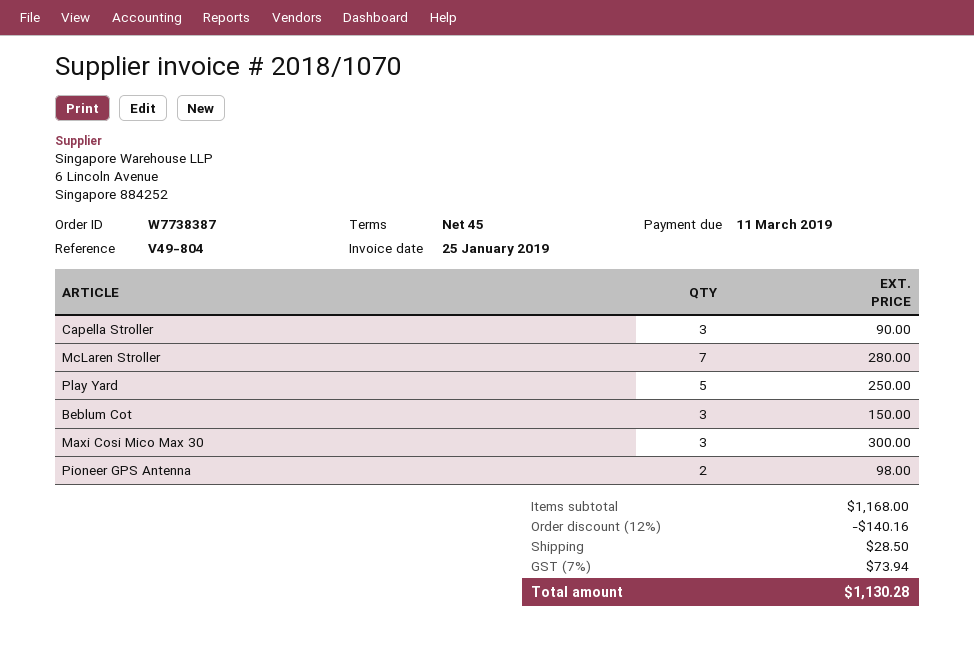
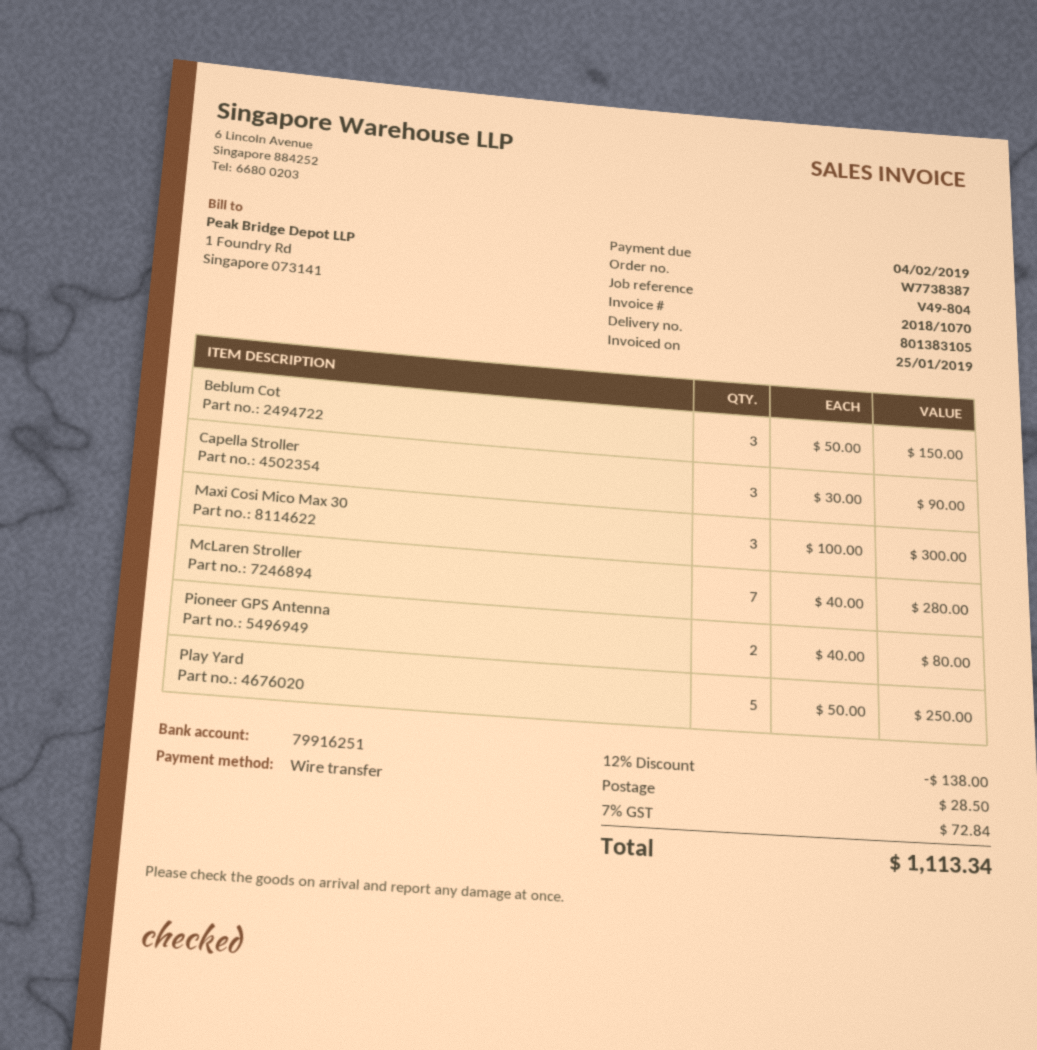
due date: 2019-03-11 -> 2019-02-04
Pioneer GPS Antenna: 2 for 98.00 -> 2 for 80.00
discount: 12% = 140.16 -> 12% = 138.00
tax: 7% = 73.94 -> 7% = 72.84
total: 1130.28 -> 1113.34

